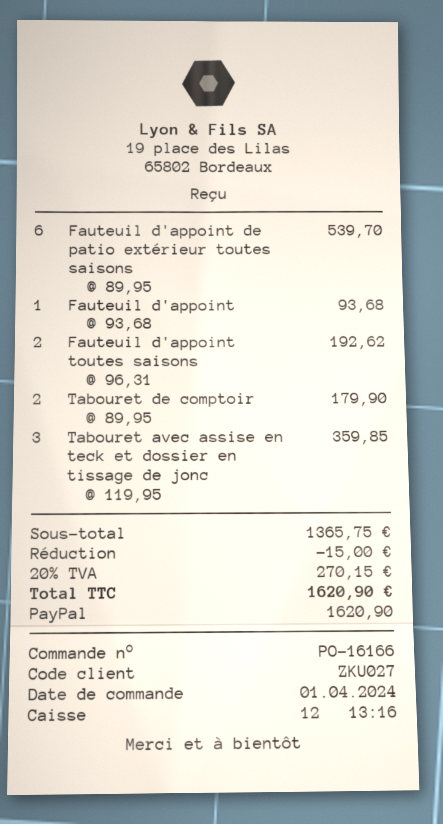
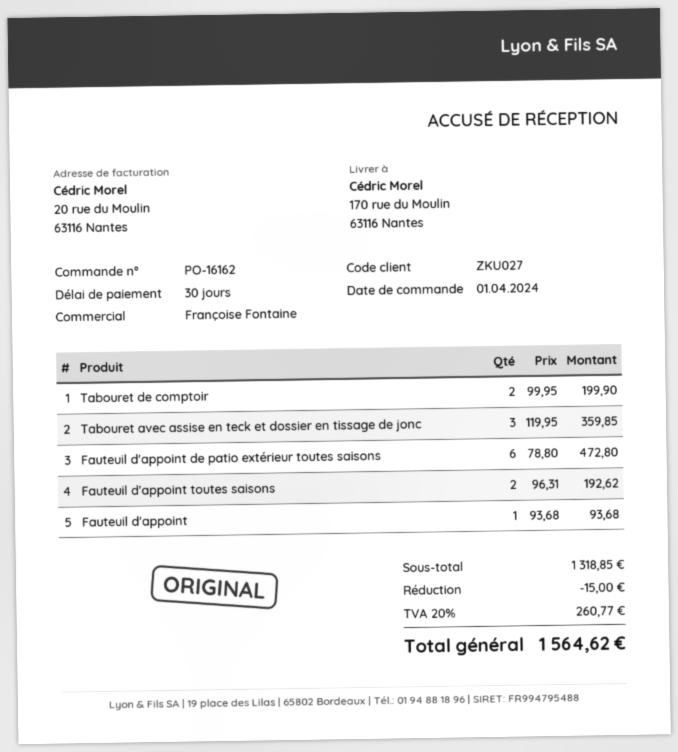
order number: PO-16166 -> PO-16162
Fauteuil d'appoint de patio extérieur toutes saisons: 6 x 89.95 = 539.70 -> 6 x 78.80 = 472.80
Tabouret de comptoir: 2 x 89.95 = 179.90 -> 2 x 99.95 = 199.90
subtotal: 1365.75 -> 1318.85
tax: 20% = 270.15 -> 20% = 260.77
total: 1620.90 -> 1564.62

